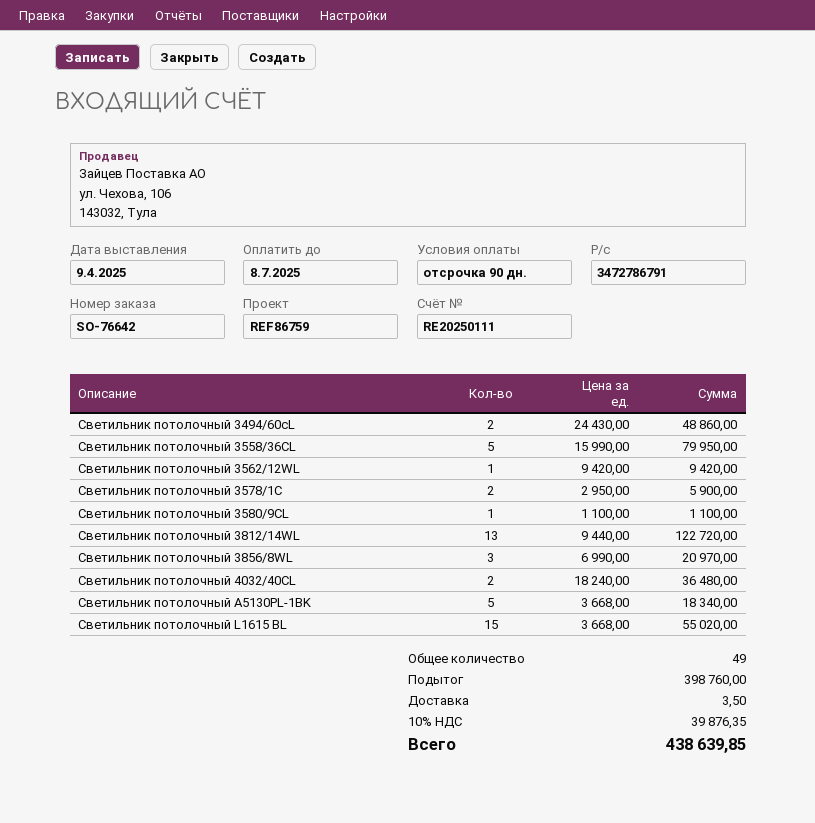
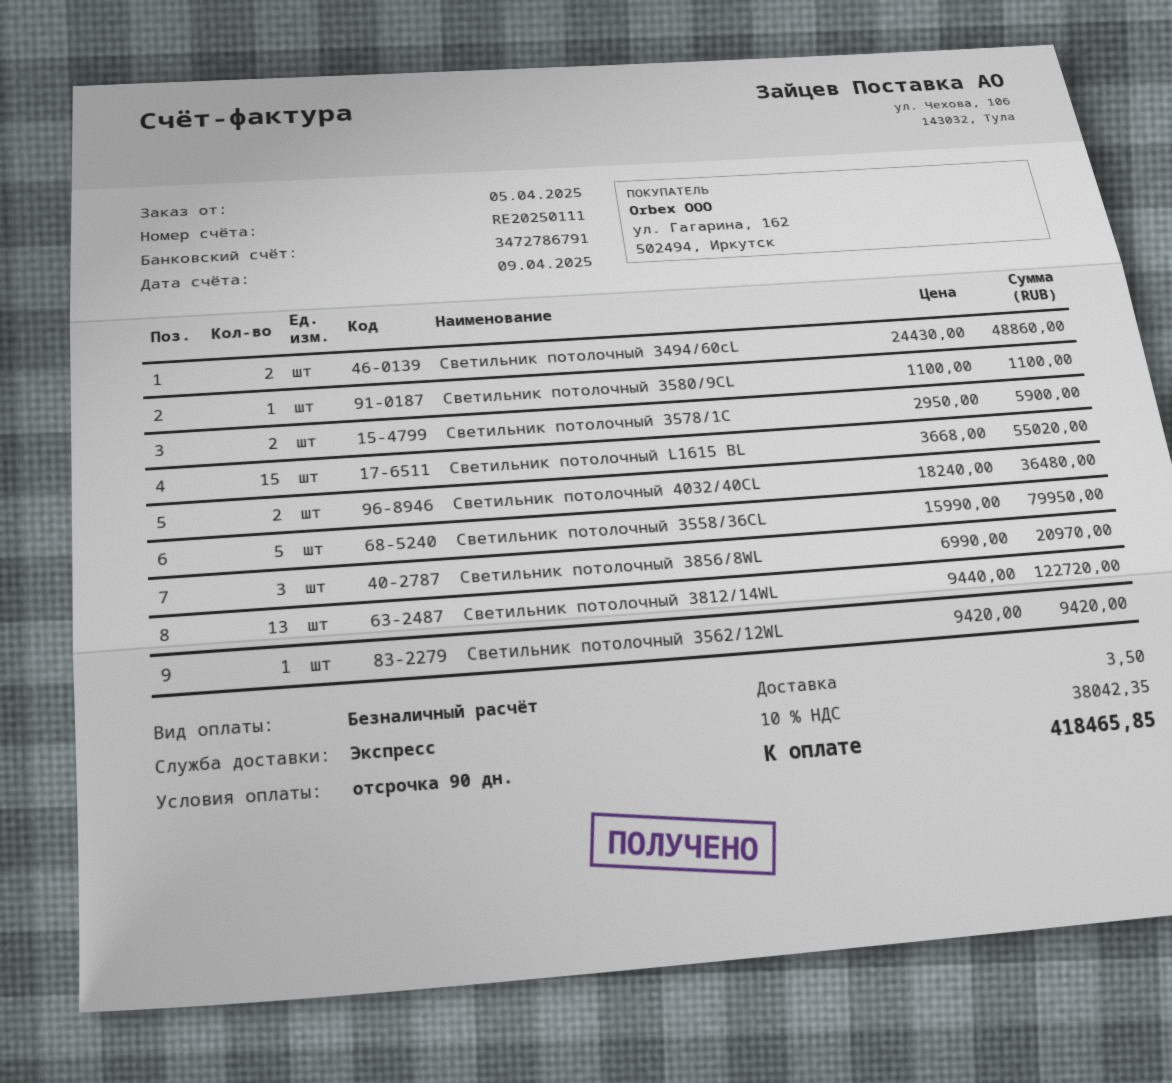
Светильник потолочный A5130PL-1BK: 5 x 3668.00 = 18340.00 -> none
tax: 10% = 39876.35 -> 10% = 38042.35
total: 438639.85 -> 418465.85

